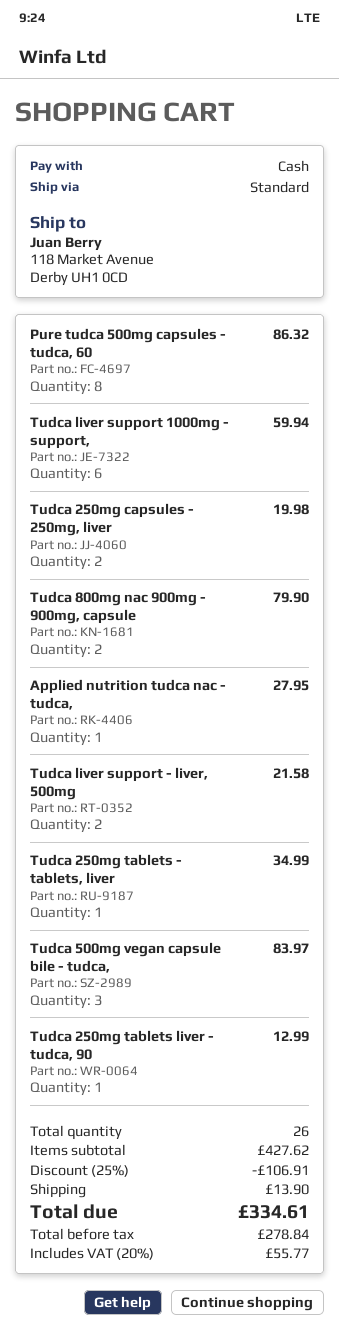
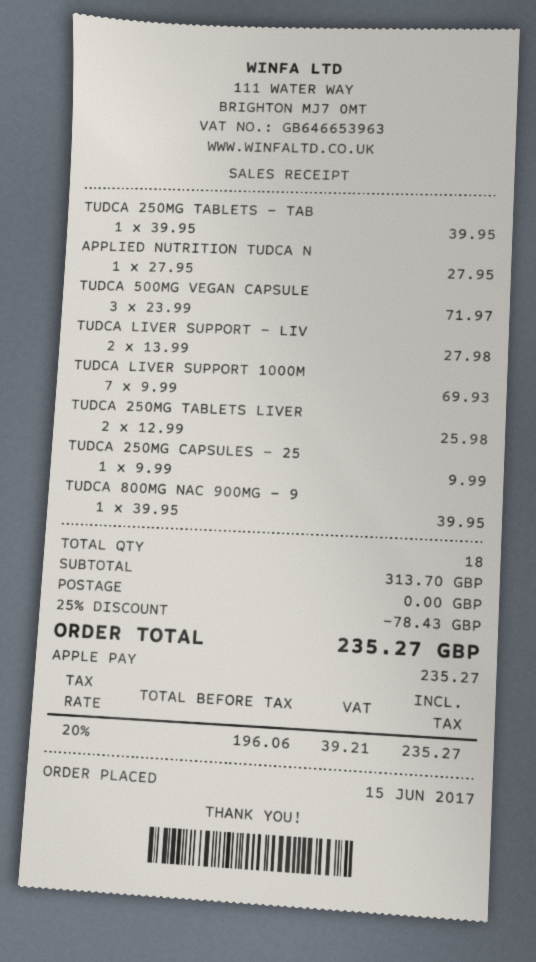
payment method: cash -> Apple Pay
Pure tudca 500mg capsules - tudca, 60: 8 for 86.32 -> none
Tudca liver support 1000mg - support,: 6 for 59.94 -> 7 for 69.93
Tudca 250mg capsules - 250mg, liver: 2 for 19.98 -> 1 for 9.99
Tudca 800mg nac 900mg - 900mg, capsule: 2 for 79.90 -> 1 for 39.95
Tudca liver support - liver, 500mg: 2 for 21.58 -> 2 for 27.98
Tudca 250mg tablets - tablets, liver: 1 for 34.99 -> 1 for 39.95
Tudca 500mg vegan capsule bile - tudca,: 3 for 83.97 -> 3 for 71.97
Tudca 250mg tablets liver - tudca, 90: 1 for 12.99 -> 2 for 25.98
total quantity: 26 -> 18
subtotal: 427.62 -> 313.70
discount: 25% = 106.91 -> 25% = 78.43
shipping: 13.90 -> 0.00
net: 278.84 -> 196.06
tax: 20% = 55.77 -> 20% = 39.21
total: 334.61 -> 235.27

